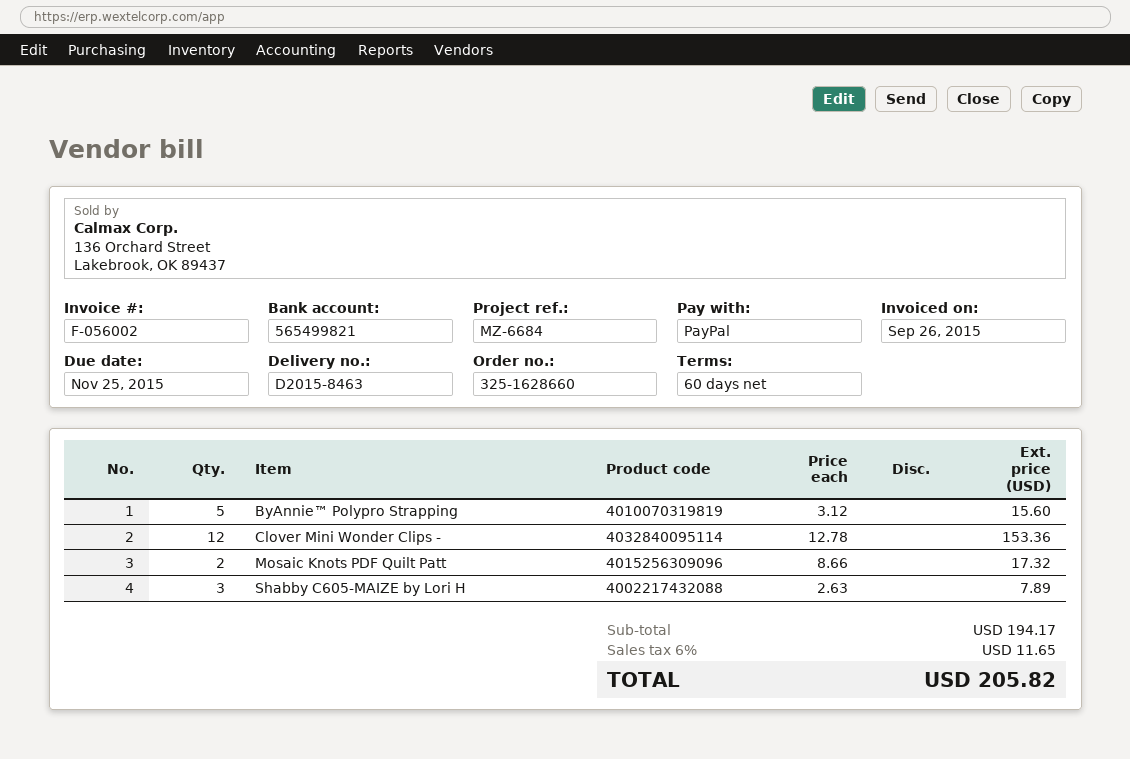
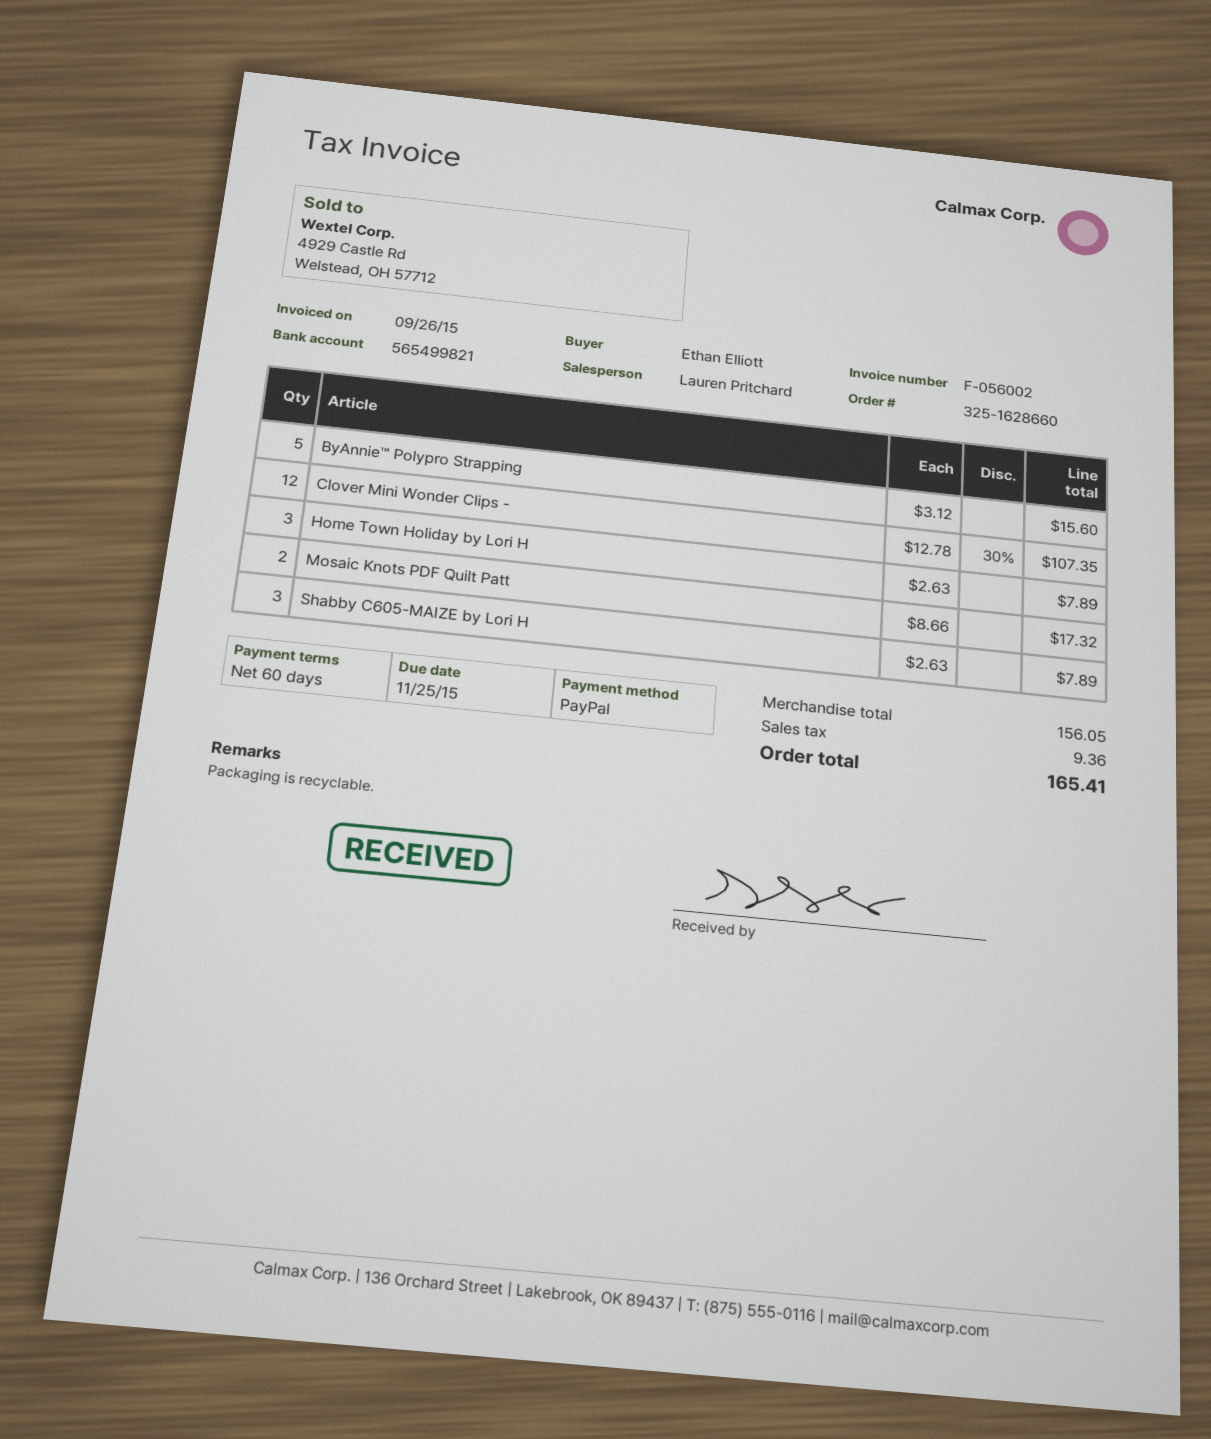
Clover Mini Wonder Clips -: 12 x 12.78 = 153.36 -> 12 x 12.78 - 30% = 107.35
Home Town Holiday by Lori H: none -> 3 x 2.63 = 7.89
subtotal: 194.17 -> 156.05
tax: 11.65 -> 9.36
total: 205.82 -> 165.41

